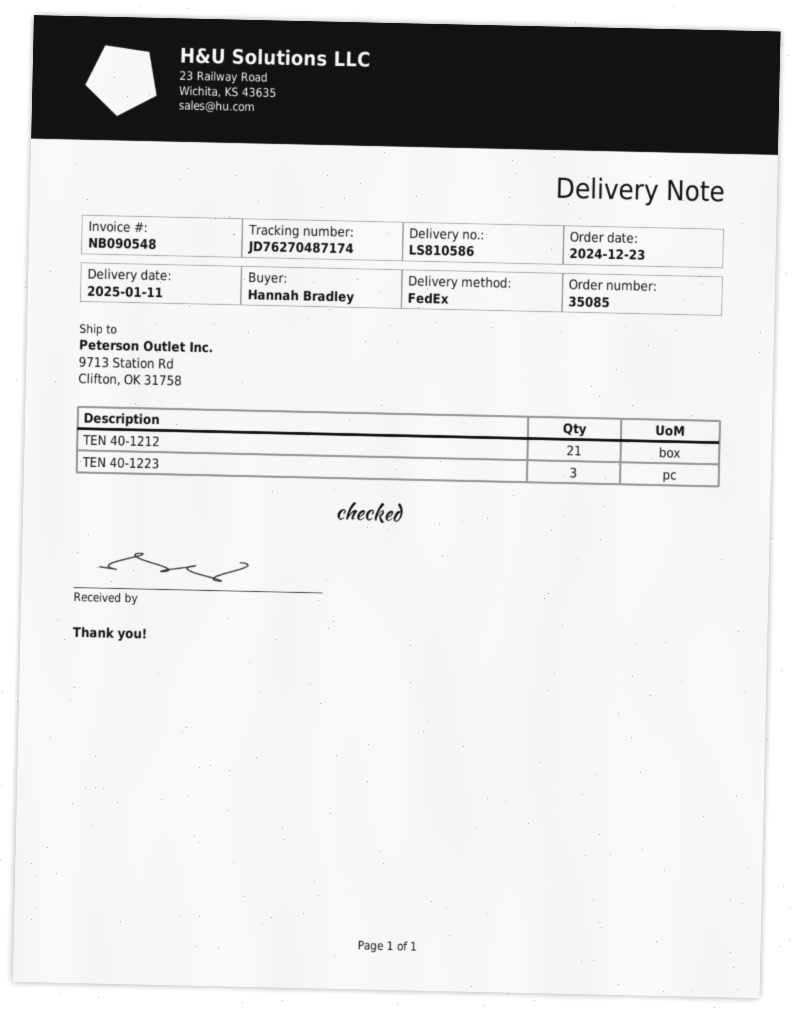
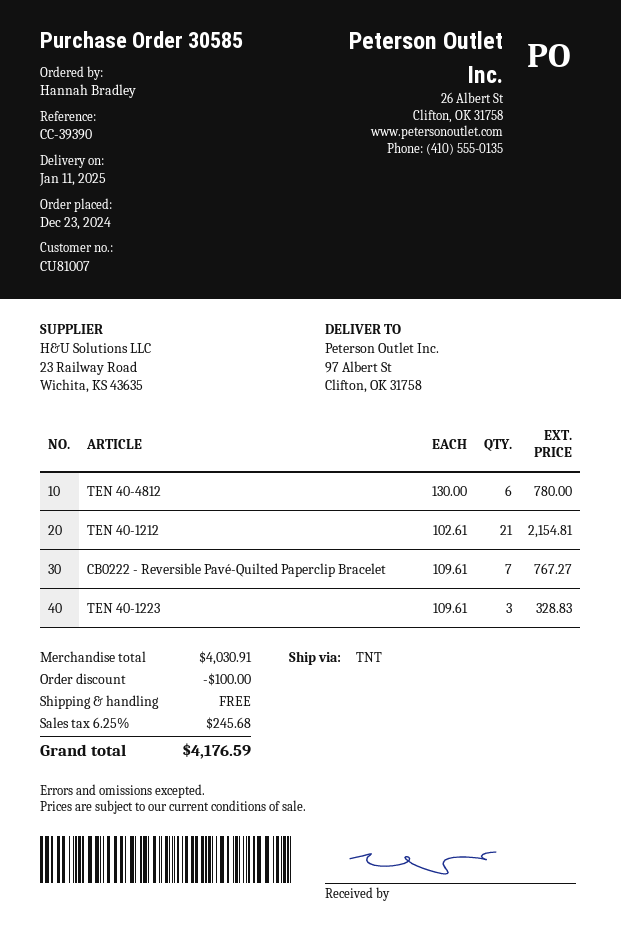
order number: 35085 -> 30585
shipping method: FedEx -> TNT
ship to: 9713 Station Rd, Clifton, OK 31758 -> 97 Albert St, Clifton, OK 31758
TEN 40-4812: none -> 6
CB0222 - Reversible Pavé-Quilted Paperclip Bracelet: none -> 7

